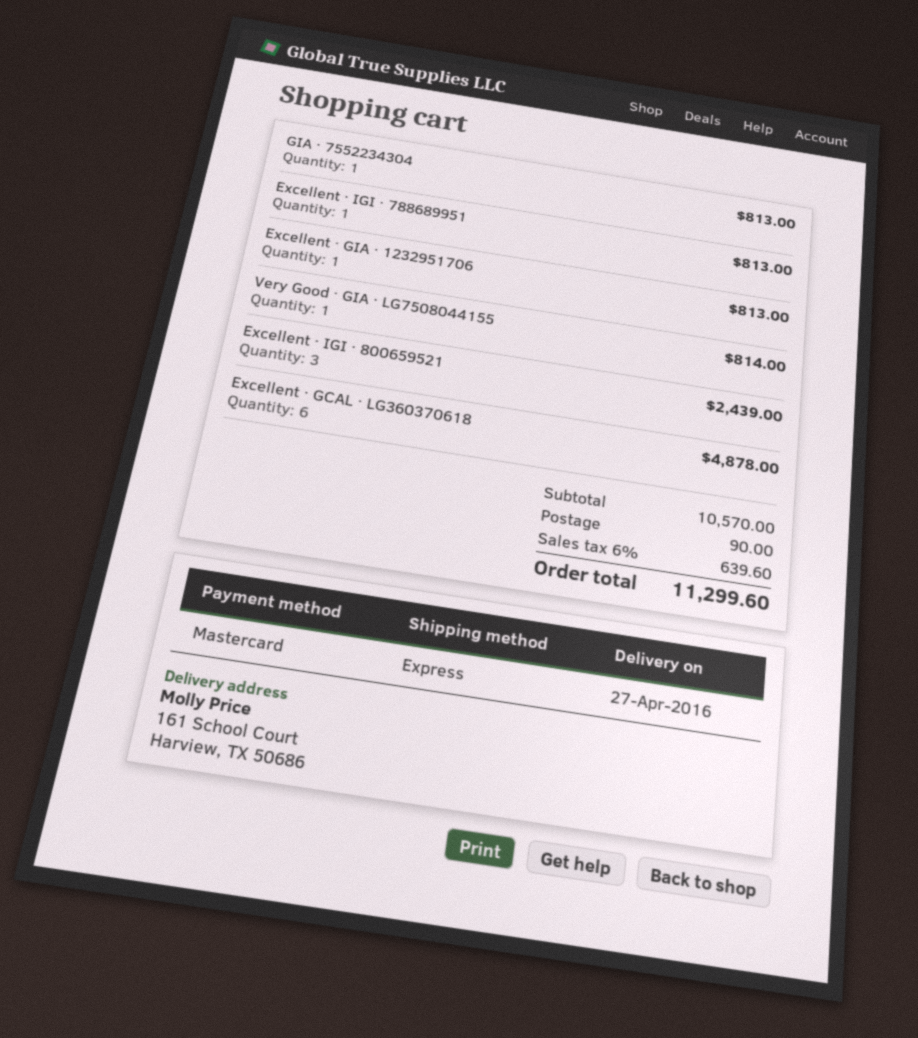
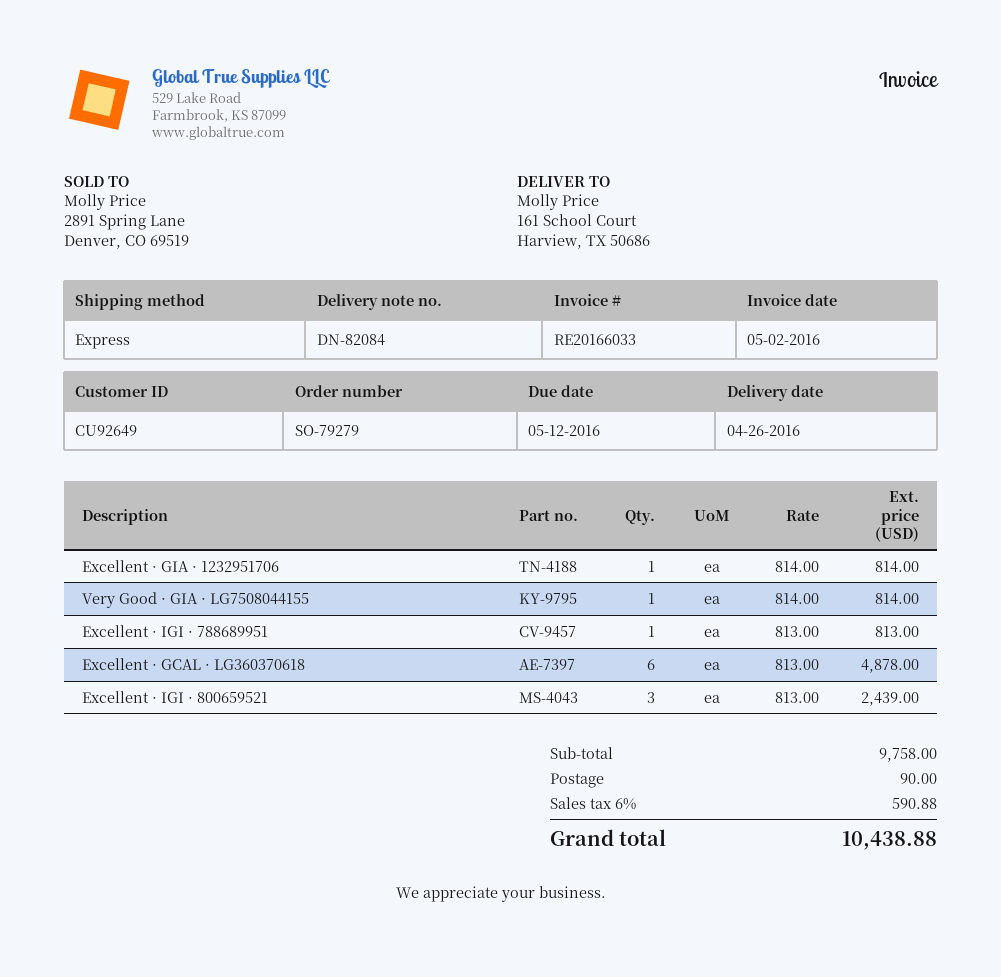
delivery date: 2016-04-27 -> 2016-04-26
GIA · 7552234304: 1 for 813.00 -> none
Excellent · GIA · 1232951706: 1 for 813.00 -> 1 for 814.00
subtotal: 10570.00 -> 9758.00
tax: 6% = 639.60 -> 6% = 590.88
total: 11299.60 -> 10438.88

